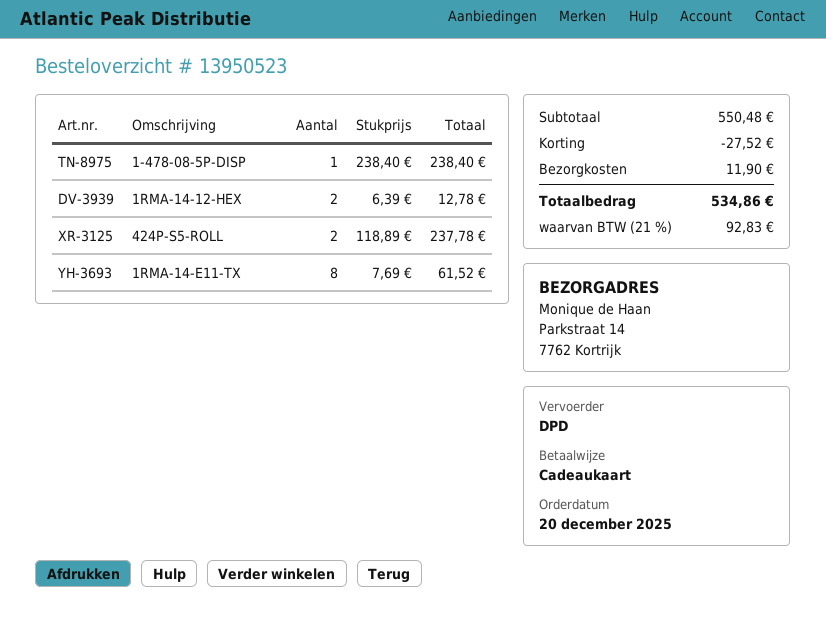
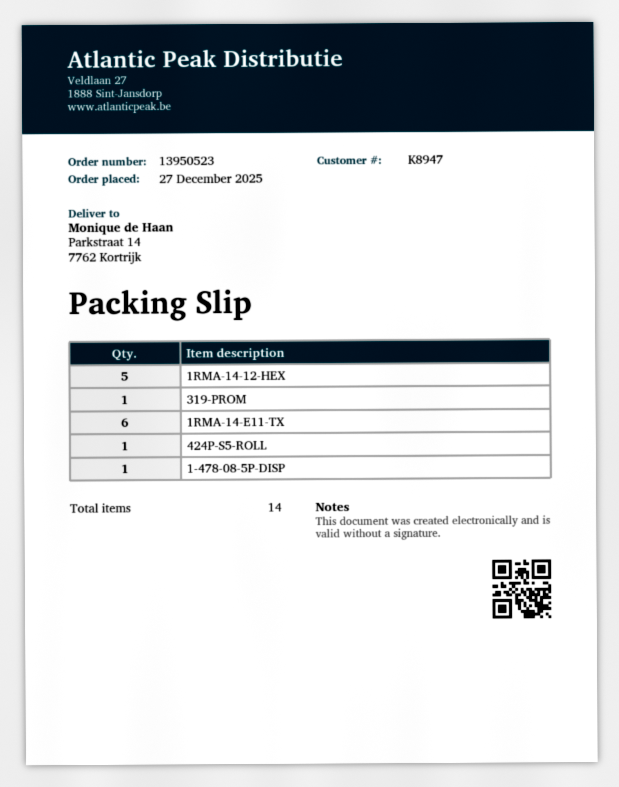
order date: 2025-12-20 -> 2025-12-27
1RMA-14-12-HEX: 2 -> 5
424P-S5-ROLL: 2 -> 1
1RMA-14-E11-TX: 8 -> 6
319-PROM: none -> 1

